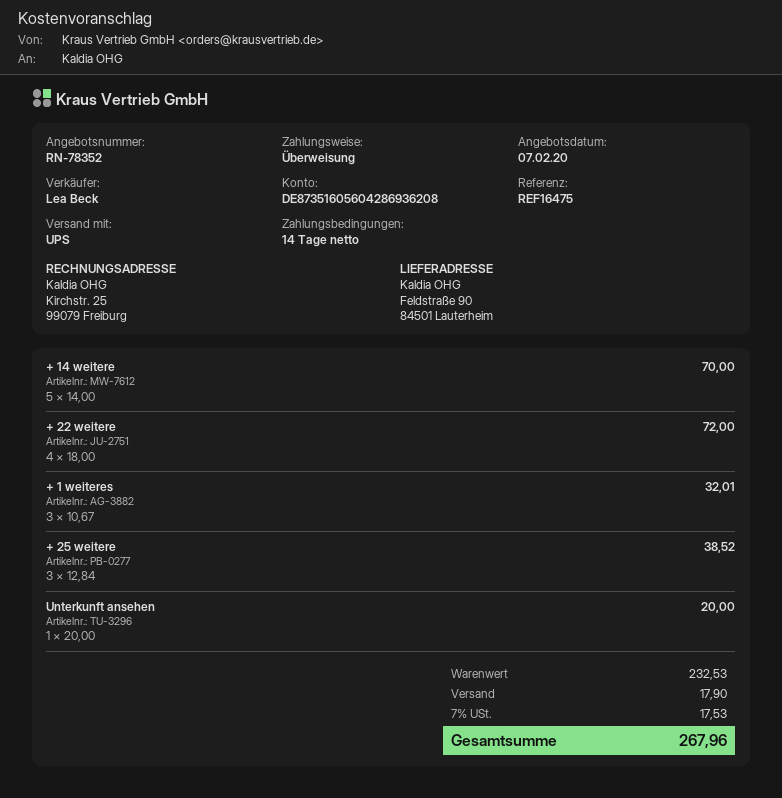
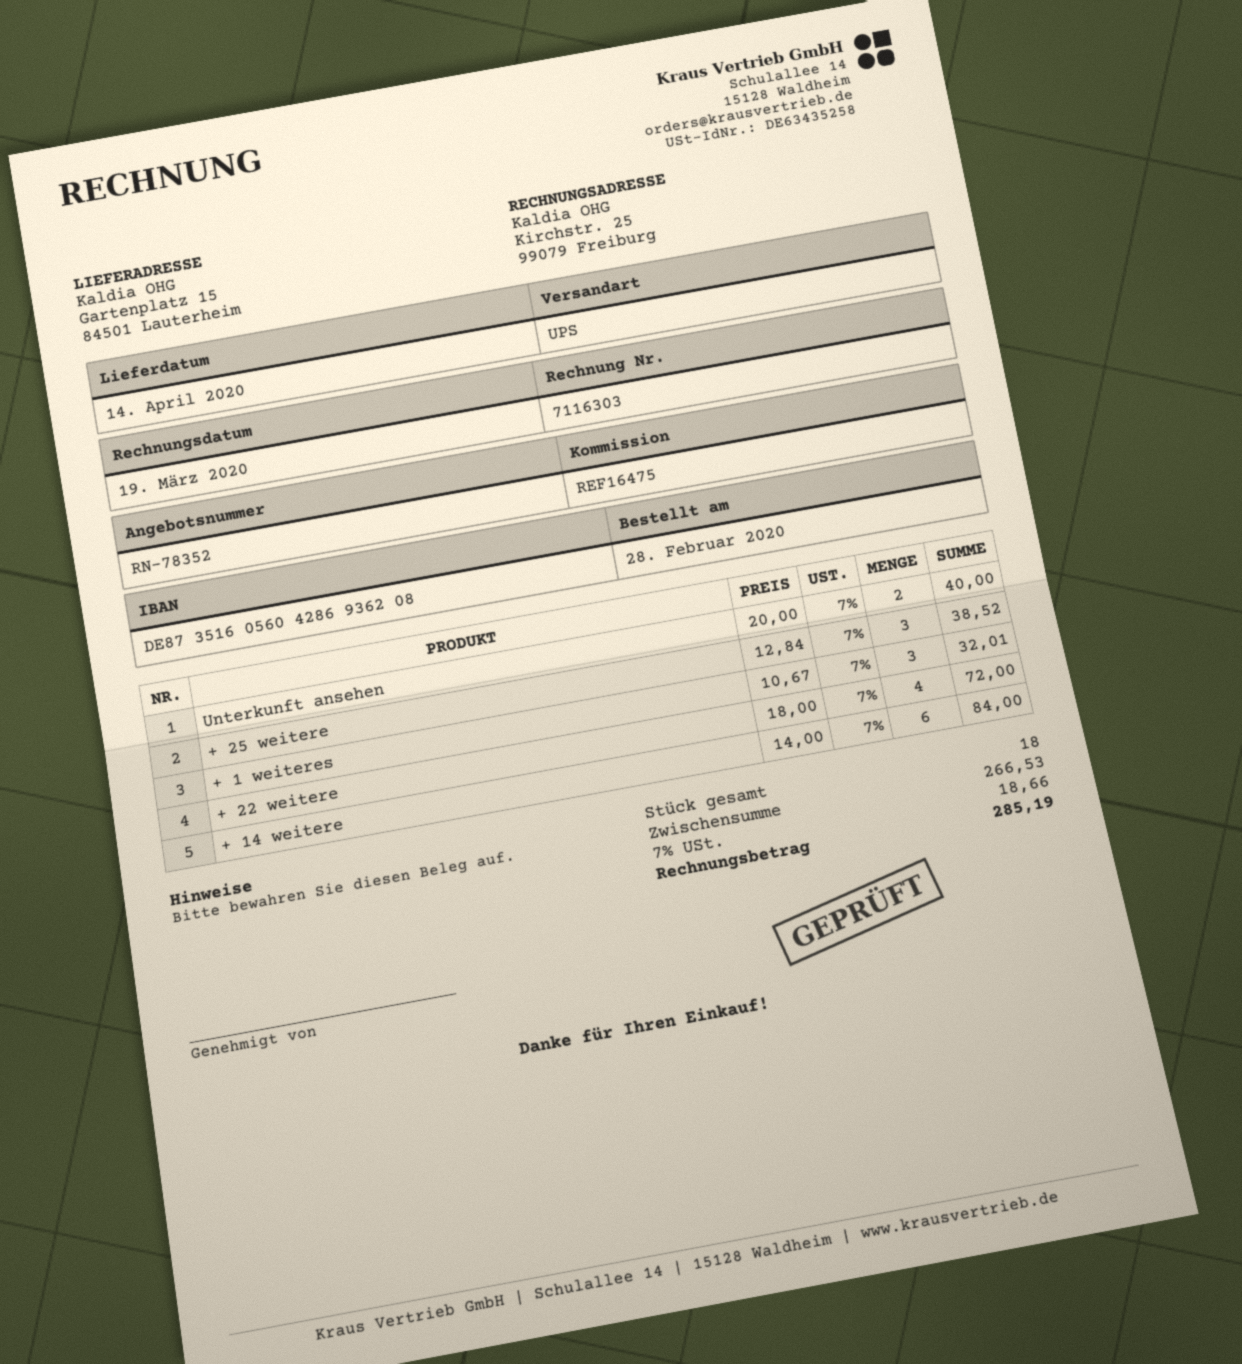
ship to: Feldstraße 90, 84501 Lauterheim -> Gartenplatz 15, 84501 Lauterheim
+ 14 weitere: 5 x 14.00 = 70.00 -> 6 x 14.00 = 84.00
Unterkunft ansehen: 1 x 20.00 = 20.00 -> 2 x 20.00 = 40.00
subtotal: 232.53 -> 266.53
shipping: 17.90 -> none
tax: 7% = 17.53 -> 7% = 18.66
total: 267.96 -> 285.19

